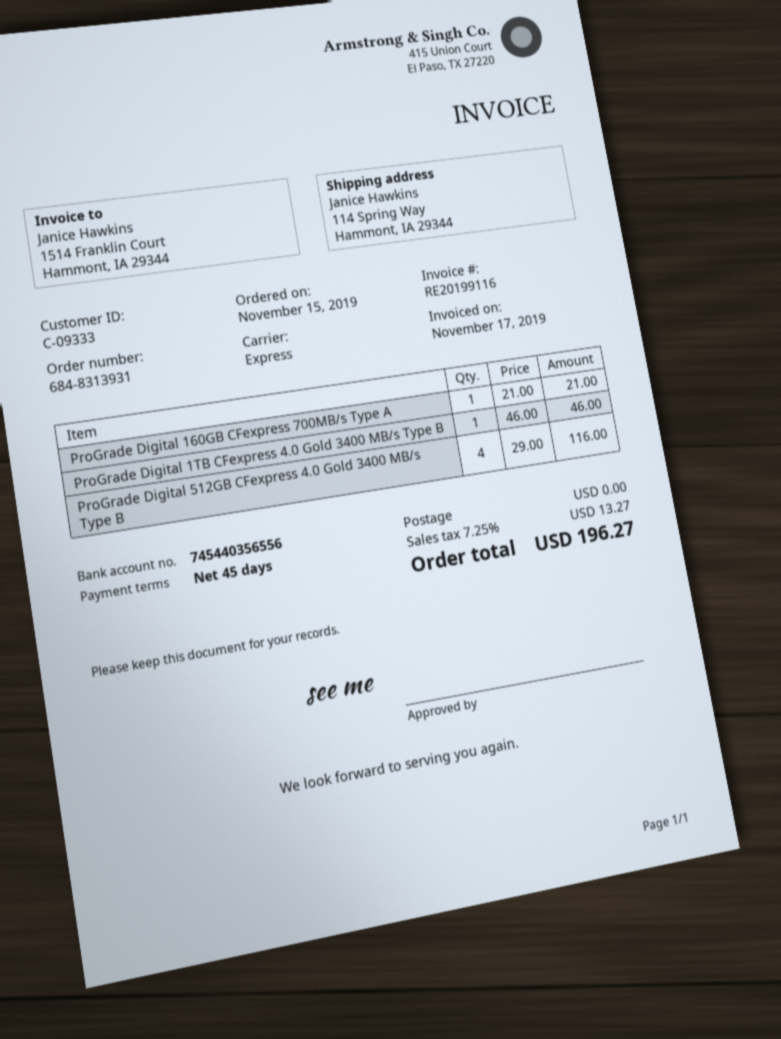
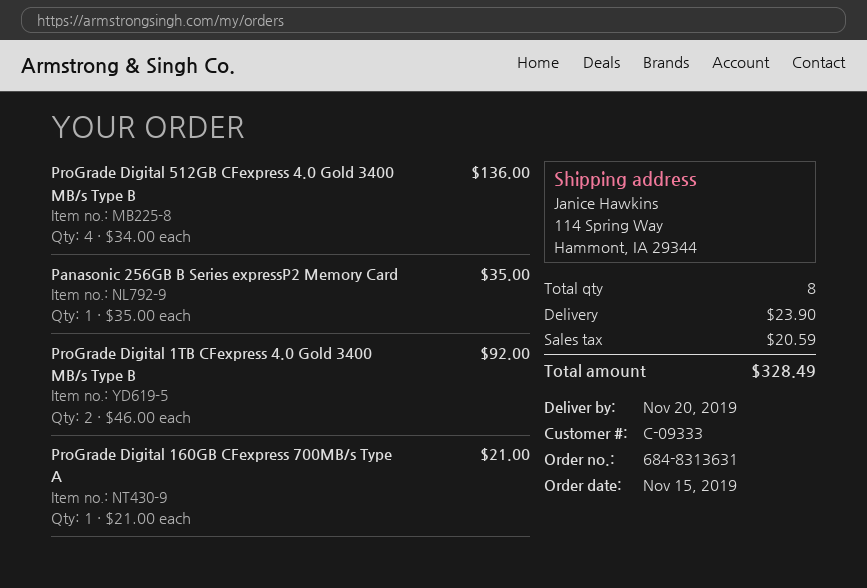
order number: 684-8313931 -> 684-8313631
ProGrade Digital 1TB CFexpress 4.0 Gold 3400 MB/s Type B: 1 x 46.00 = 46.00 -> 2 x 46.00 = 92.00
ProGrade Digital 512GB CFexpress 4.0 Gold 3400 MB/s Type B: 4 x 29.00 = 116.00 -> 4 x 34.00 = 136.00
Panasonic 256GB B Series expressP2 Memory Card: none -> 1 x 35.00 = 35.00
shipping: 0.00 -> 23.90
tax: 13.27 -> 20.59
total: 196.27 -> 328.49

